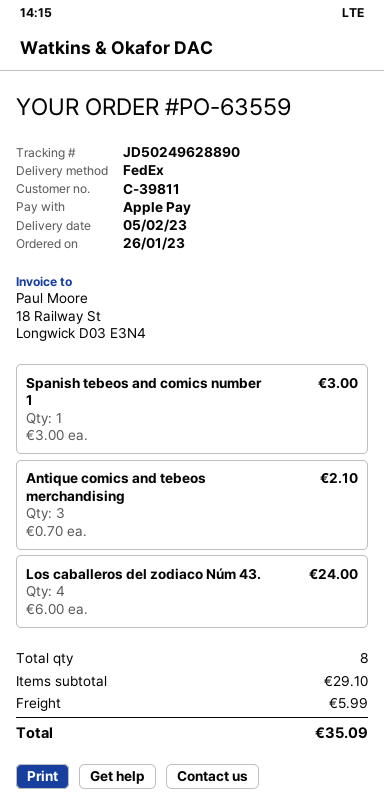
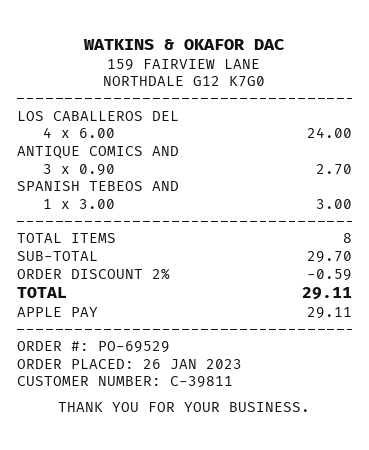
order number: PO-63559 -> PO-69529
Antique comics and tebeos merchandising: 3 x 0.70 = 2.10 -> 3 x 0.90 = 2.70
subtotal: 29.10 -> 29.70
discount: none -> 2% = 0.59
shipping: 5.99 -> none
total: 35.09 -> 29.11

